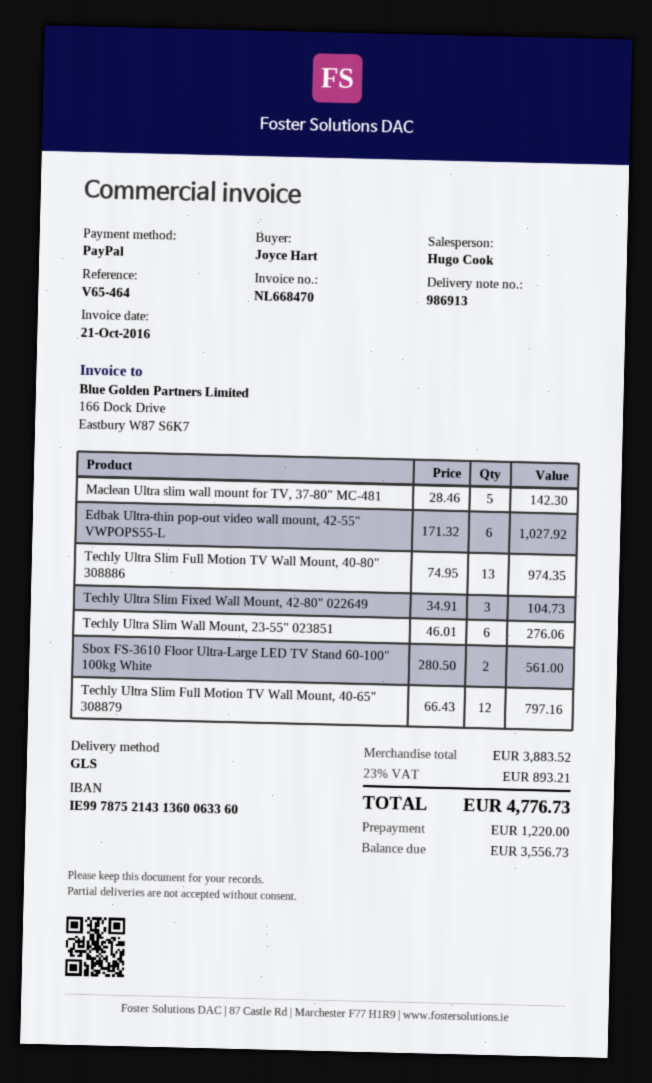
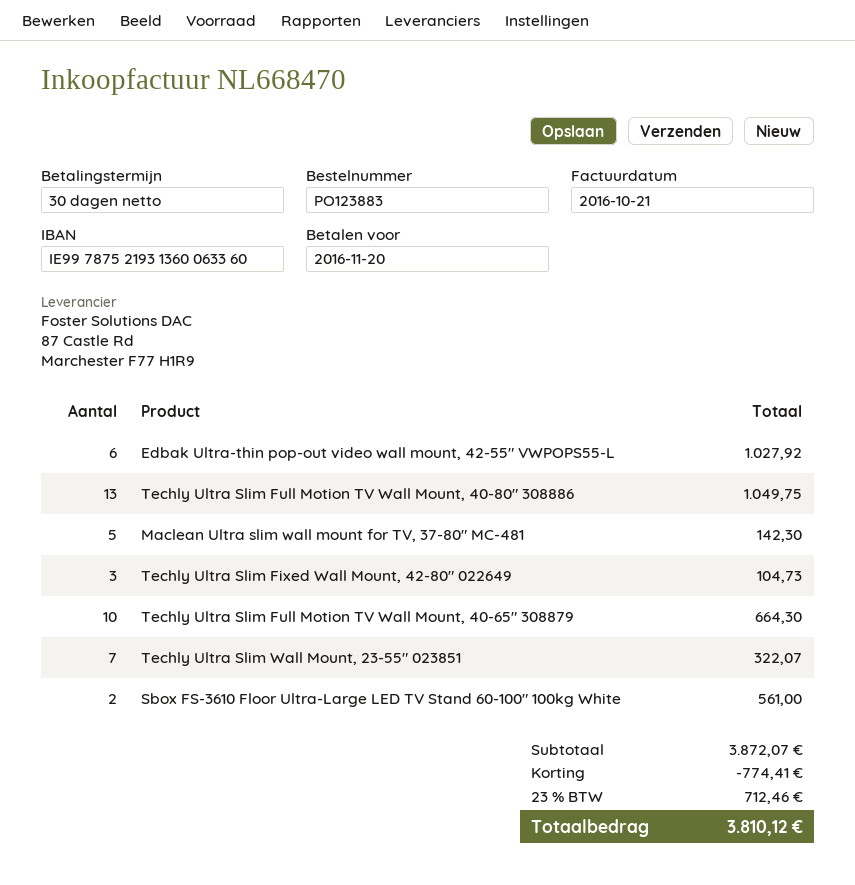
bank account: IE99787521431360063360 -> IE99787521931360063360
Techly Ultra Slim Full Motion TV Wall Mount, 40-80" 308886: 13 for 974.35 -> 13 for 1049.75
Techly Ultra Slim Wall Mount, 23-55" 023851: 6 for 276.06 -> 7 for 322.07
Techly Ultra Slim Full Motion TV Wall Mount, 40-65" 308879: 12 for 797.16 -> 10 for 664.30
subtotal: 3883.52 -> 3872.07
discount: none -> 774.41
tax: 23% = 893.21 -> 23% = 712.46
total: 4776.73 -> 3810.12

